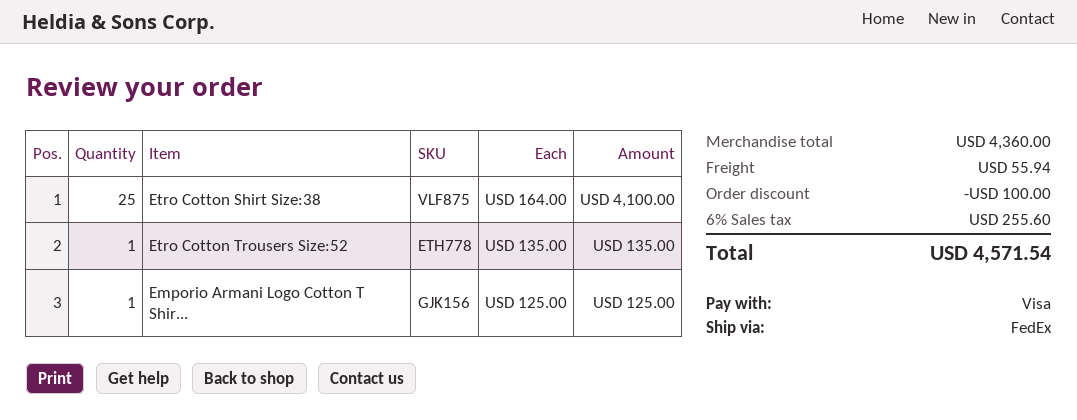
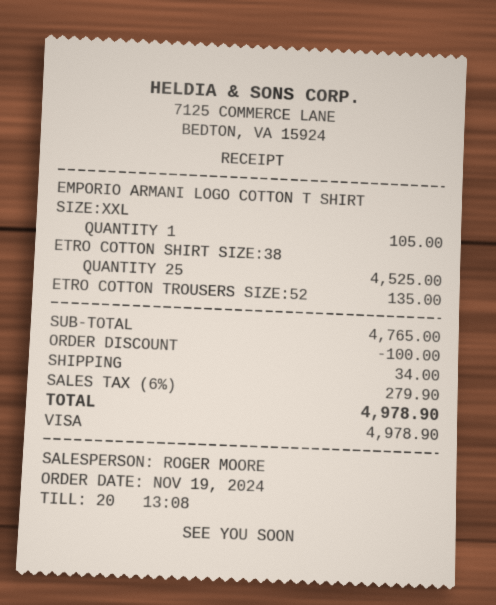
Etro Cotton Shirt Size:38: 25 for 4100.00 -> 25 for 4525.00
Emporio Armani Logo Cotton T Shir...: 1 for 125.00 -> 1 for 105.00
subtotal: 4360.00 -> 4765.00
shipping: 55.94 -> 34.00
tax: 6% = 255.60 -> 6% = 279.90
total: 4571.54 -> 4978.90

